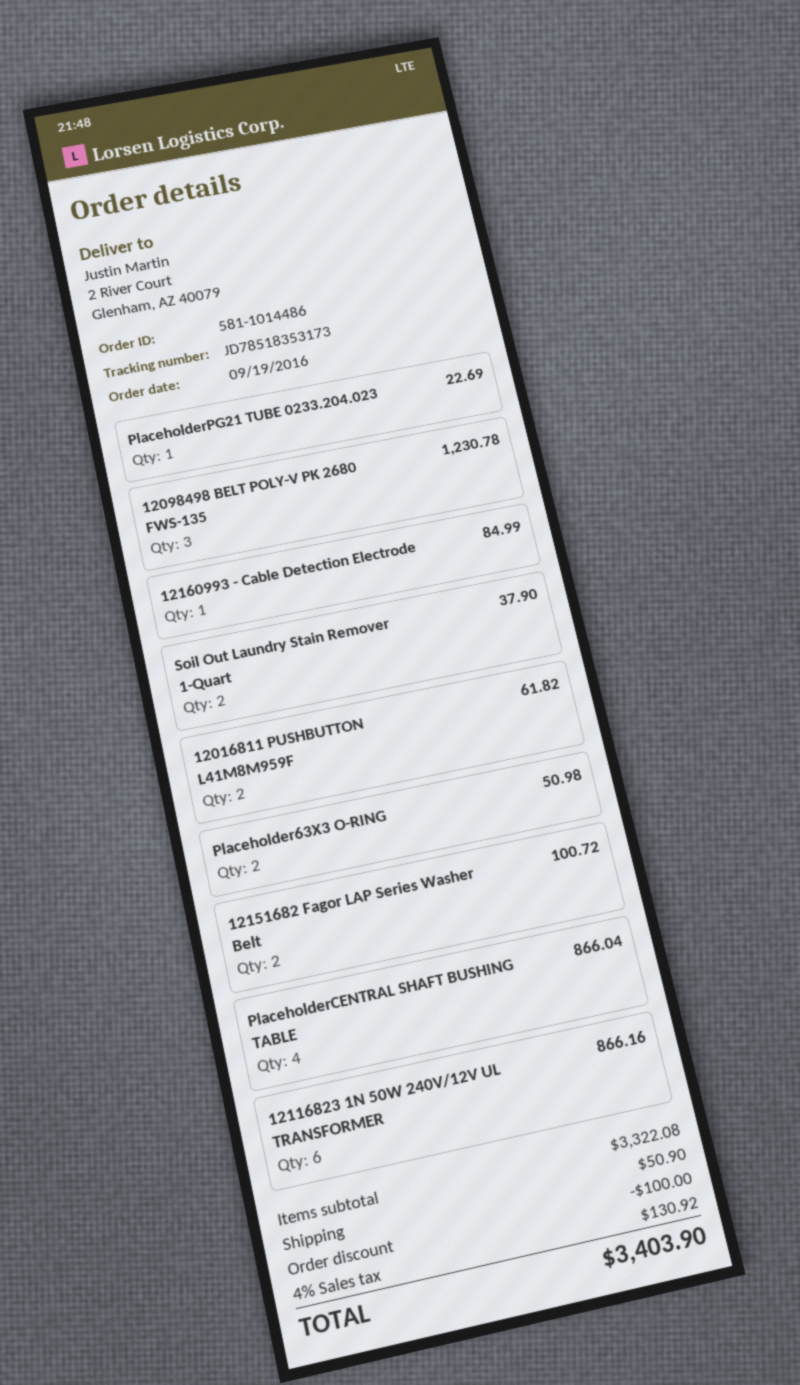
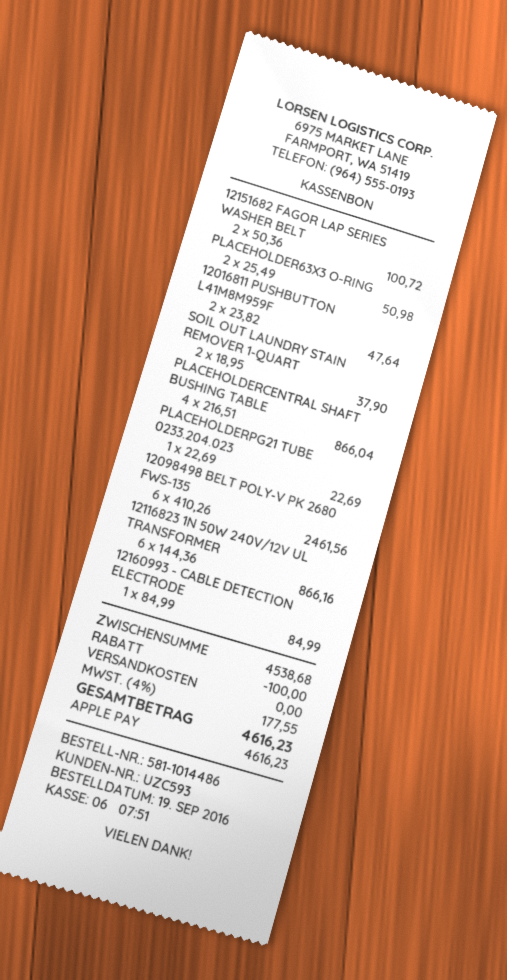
12098498 BELT POLY-V PK 2680 FWS-135: 3 for 1230.78 -> 6 for 2461.56
12016811 PUSHBUTTON L41M8M959F: 2 for 61.82 -> 2 for 47.64
subtotal: 3322.08 -> 4538.68
shipping: 50.90 -> 0.00
tax: 4% = 130.92 -> 4% = 177.55
total: 3403.90 -> 4616.23

